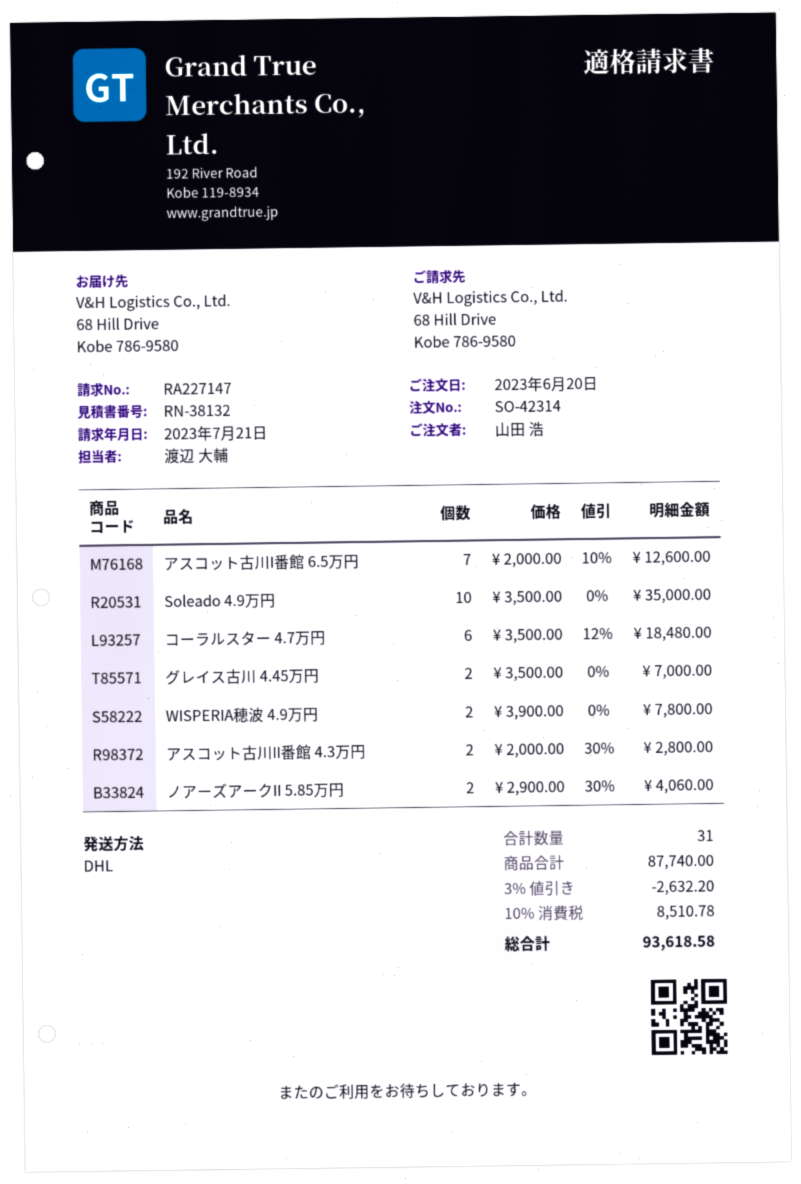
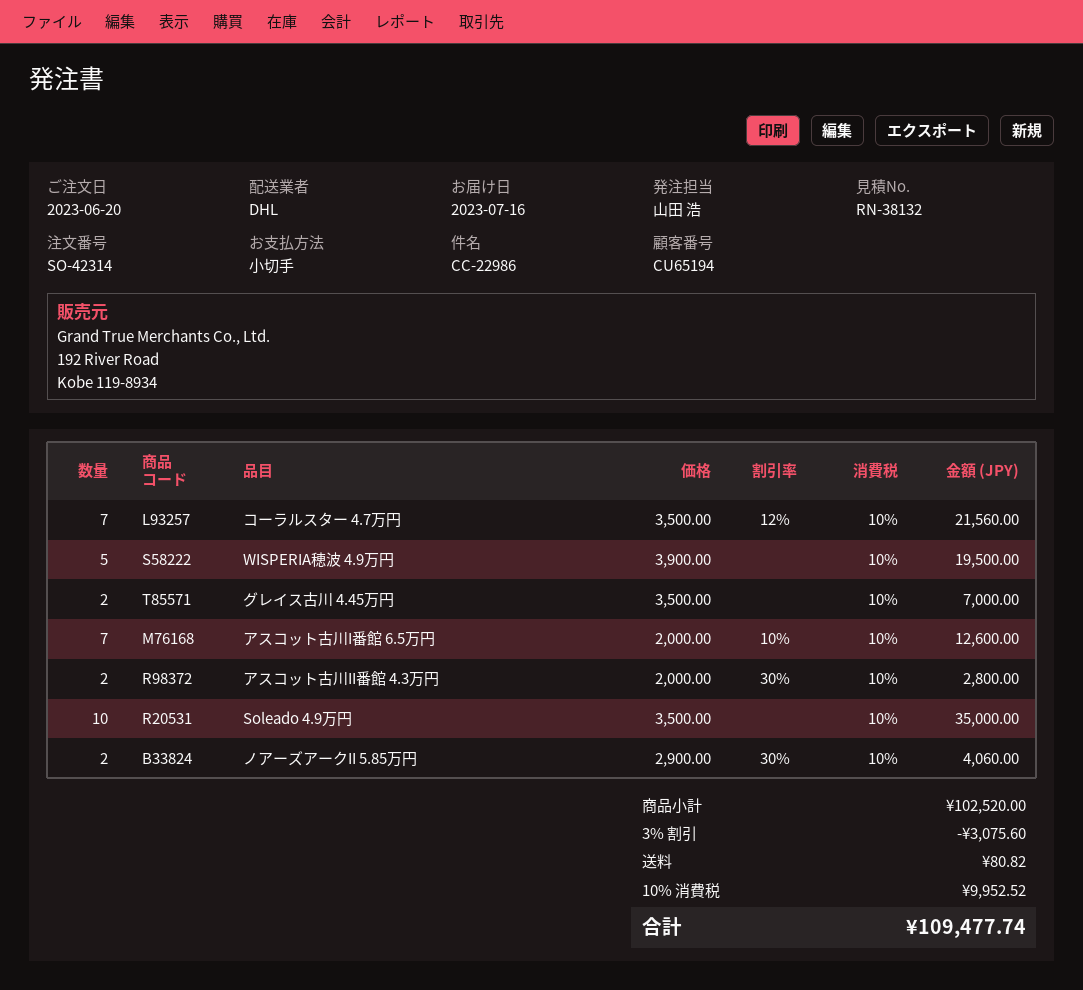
コーラルスター 4.7万円: 6 x 3500.00 - 12% = 18480.00 -> 7 x 3500.00 - 12% = 21560.00
WISPERIA穂波 4.9万円: 2 x 3900.00 = 7800.00 -> 5 x 3900.00 = 19500.00
subtotal: 87740.00 -> 102520.00
discount: 3% = 2632.20 -> 3% = 3075.60
shipping: none -> 80.82
tax: 10% = 8510.78 -> 10% = 9952.52
total: 93618.58 -> 109477.74

